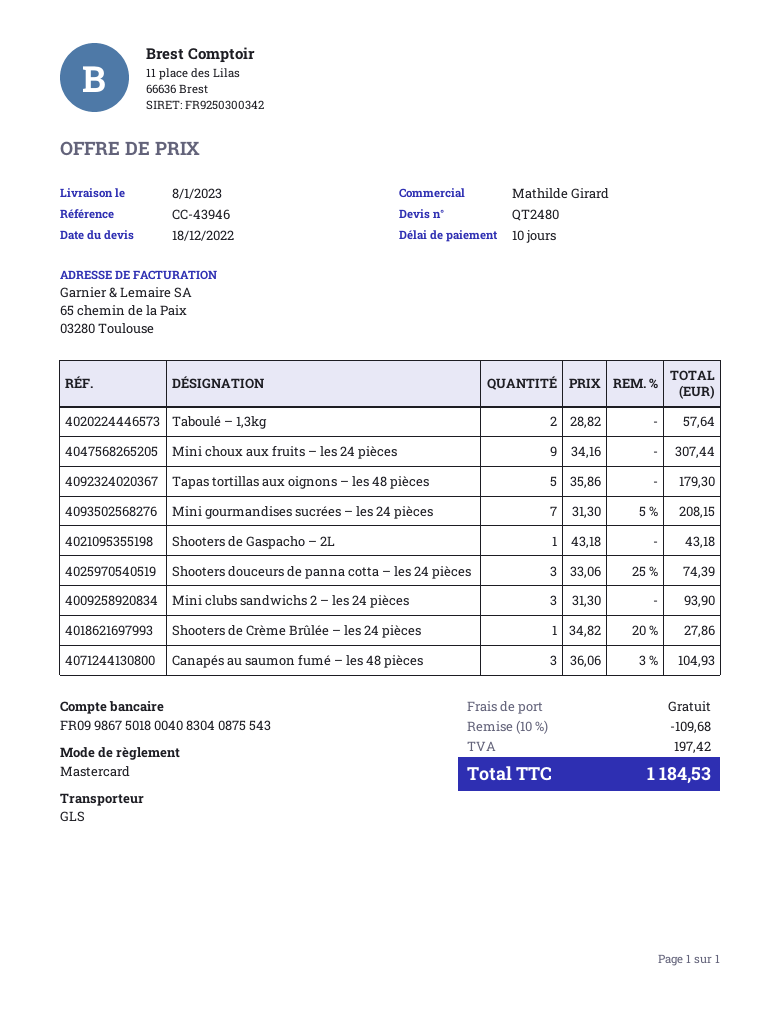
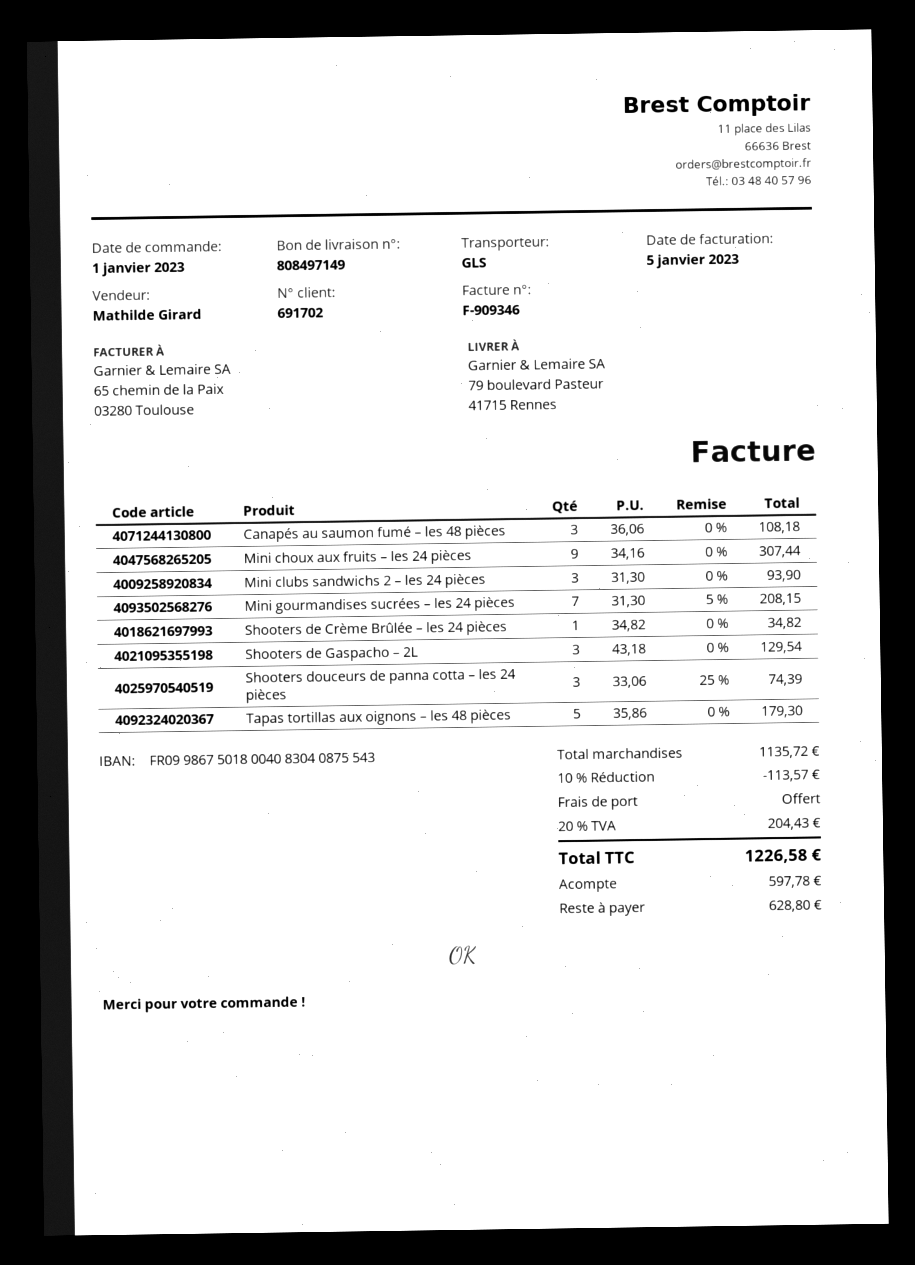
Taboulé – 1,3kg: 2 x 28.82 = 57.64 -> none
Shooters de Gaspacho – 2L: 1 x 43.18 = 43.18 -> 3 x 43.18 = 129.54
Shooters de Crème Brûlée – les 24 pièces: 1 x 34.82 - 20% = 27.86 -> 1 x 34.82 = 34.82
Canapés au saumon fumé – les 48 pièces: 3 x 36.06 - 3% = 104.93 -> 3 x 36.06 = 108.18
discount: 10% = 109.68 -> 10% = 113.57
tax: 197.42 -> 204.43
total: 1184.53 -> 1226.58

